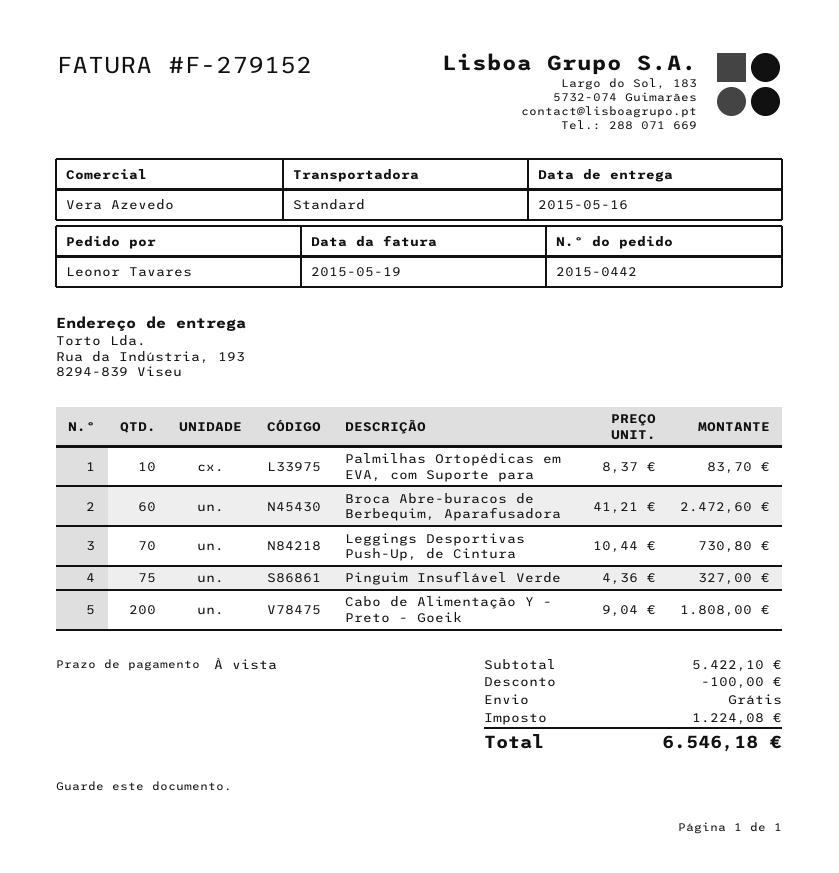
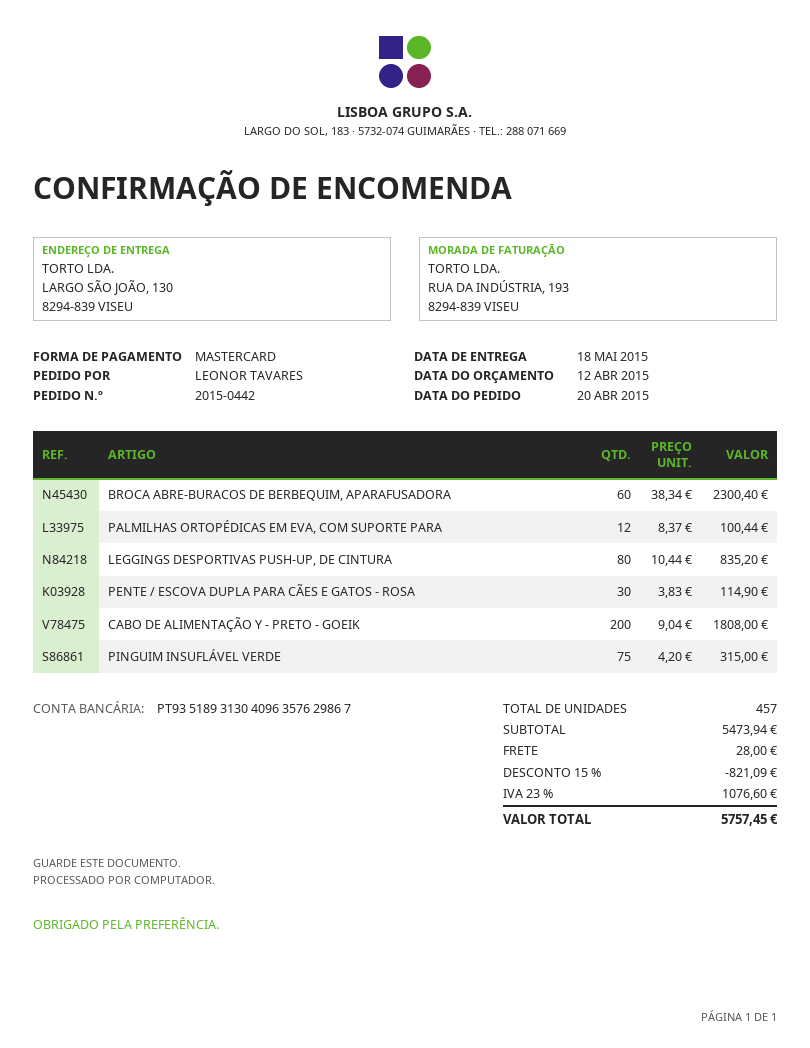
delivery date: 2015-05-16 -> 2015-05-18
ship to: Rua da Indústria, 193, 8294-839 Viseu -> LARGO SÃO JOÃO, 130, 8294-839 VISEU
Palmilhas Ortopédicas em EVA, com Suporte para: 10 x 8.37 = 83.70 -> 12 x 8.37 = 100.44
Broca Abre-buracos de Berbequim, Aparafusadora: 60 x 41.21 = 2472.60 -> 60 x 38.34 = 2300.40
Leggings Desportivas Push-Up, de Cintura: 70 x 10.44 = 730.80 -> 80 x 10.44 = 835.20
Pinguim Insuflável Verde: 75 x 4.36 = 327.00 -> 75 x 4.20 = 315.00
PENTE / ESCOVA DUPLA PARA CÃES E GATOS - ROSA: none -> 30 x 3.83 = 114.90
subtotal: 5422.10 -> 5473.94
discount: 100.00 -> 821.09
shipping: 0.00 -> 28.00
tax: 1224.08 -> 1076.60
total: 6546.18 -> 5757.45

